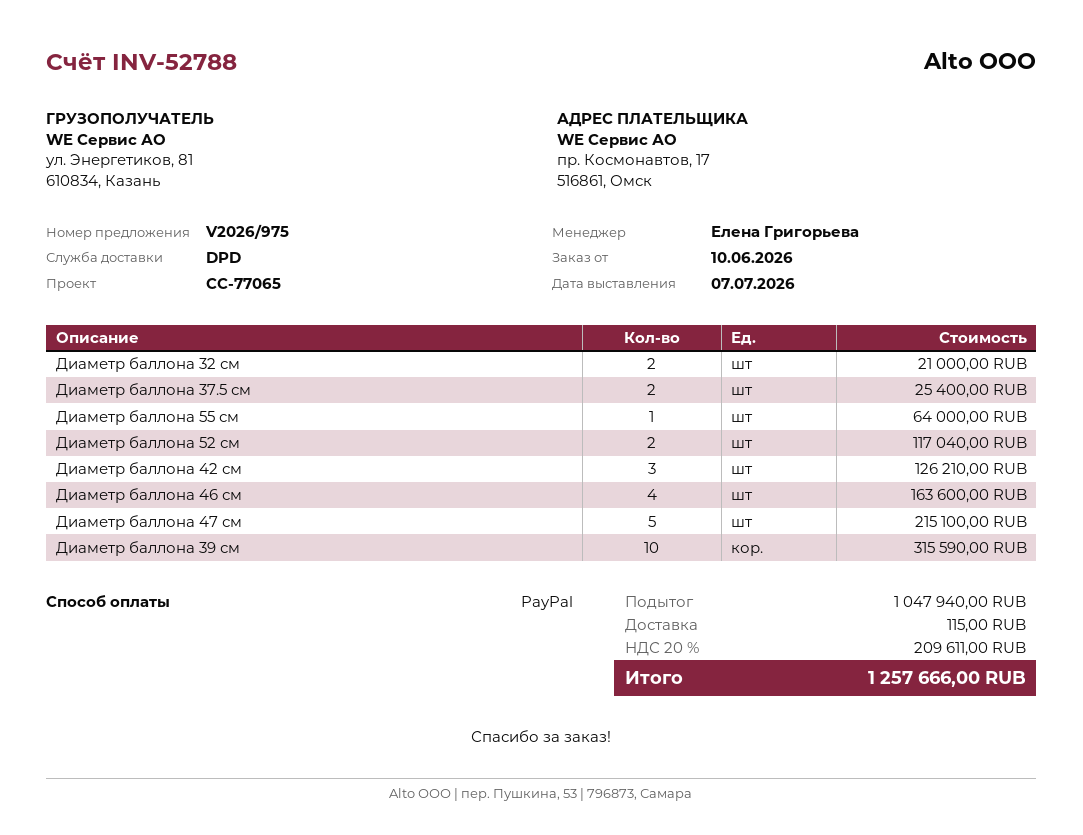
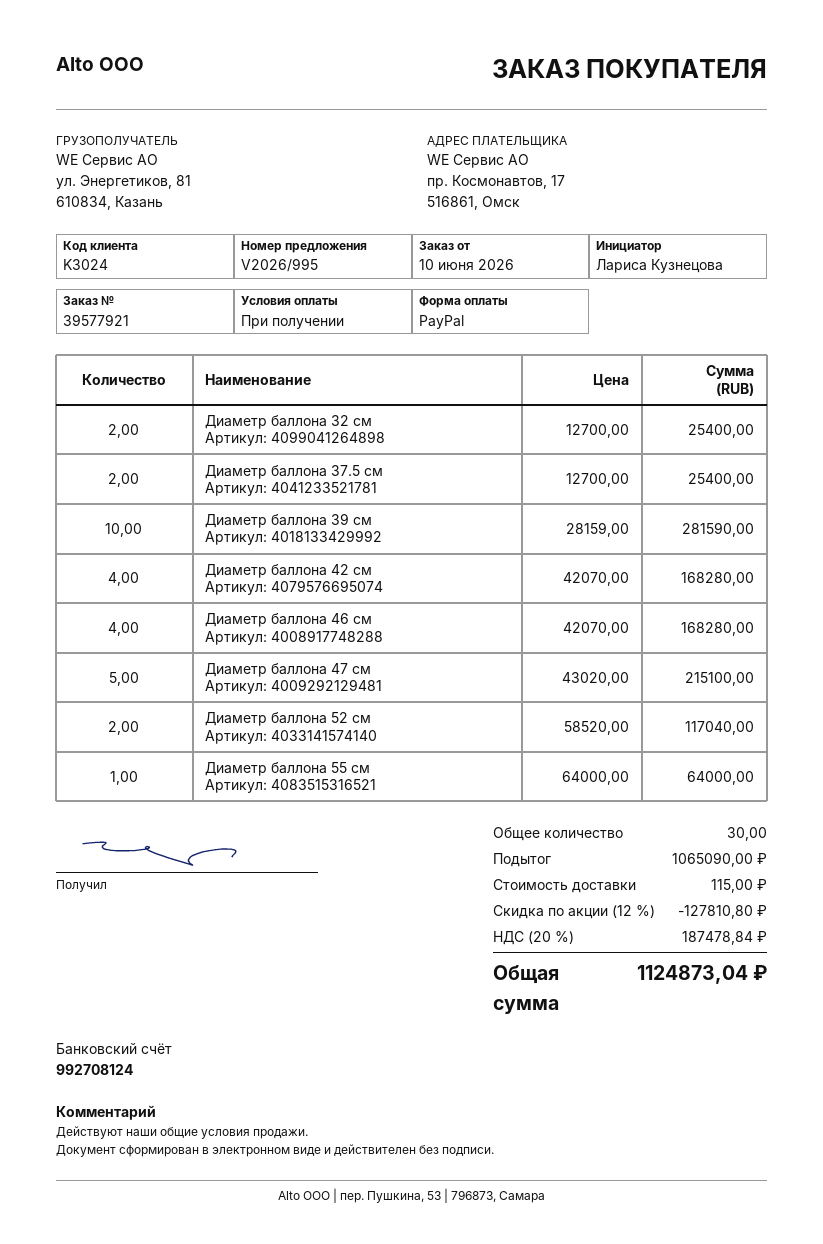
quote number: V2026/975 -> V2026/995
Диаметр баллона 32 см: 2 for 21000.00 -> 2 for 25400.00
Диаметр баллона 42 см: 3 for 126210.00 -> 4 for 168280.00
Диаметр баллона 46 см: 4 for 163600.00 -> 4 for 168280.00
Диаметр баллона 39 см: 10 for 315590.00 -> 10 for 281590.00
subtotal: 1047940.00 -> 1065090.00
discount: none -> 12% = 127810.80
tax: 20% = 209611.00 -> 20% = 187478.84
total: 1257666.00 -> 1124873.04

